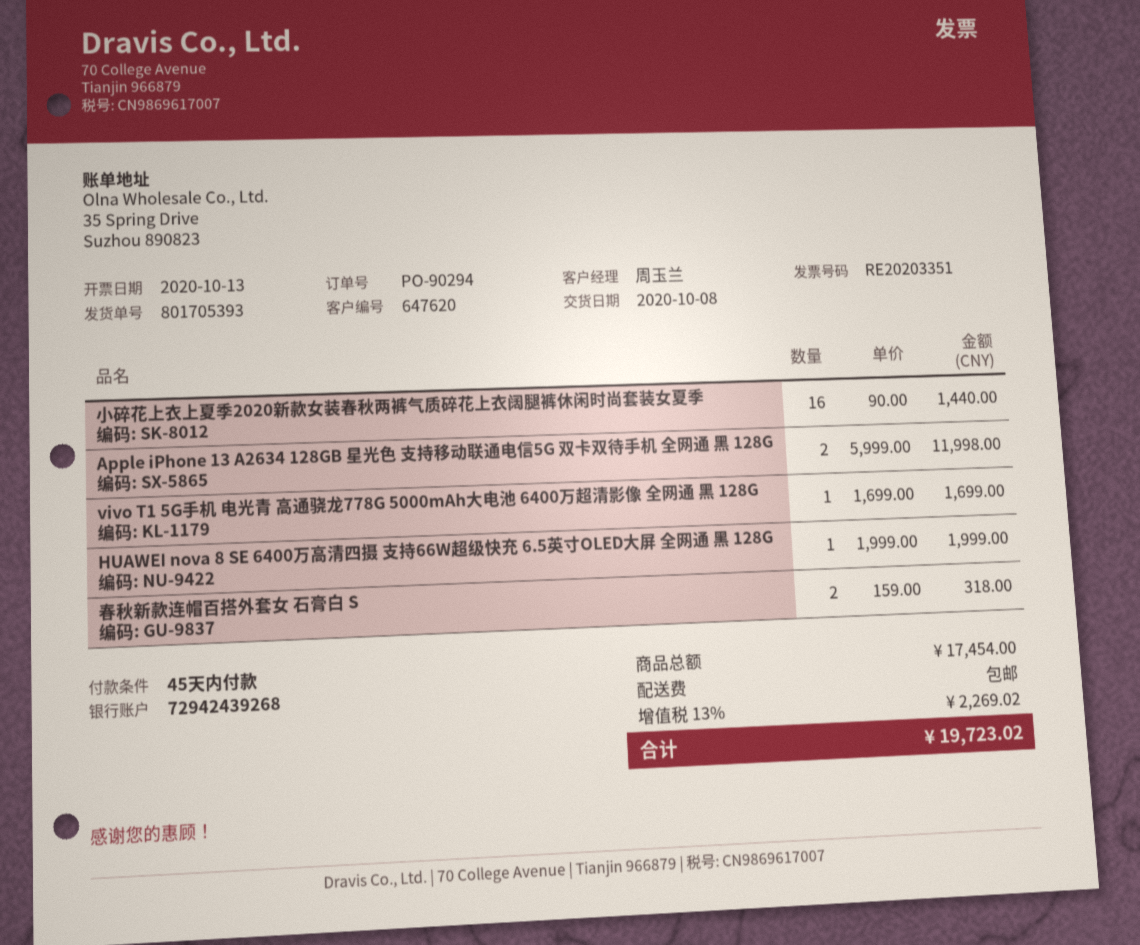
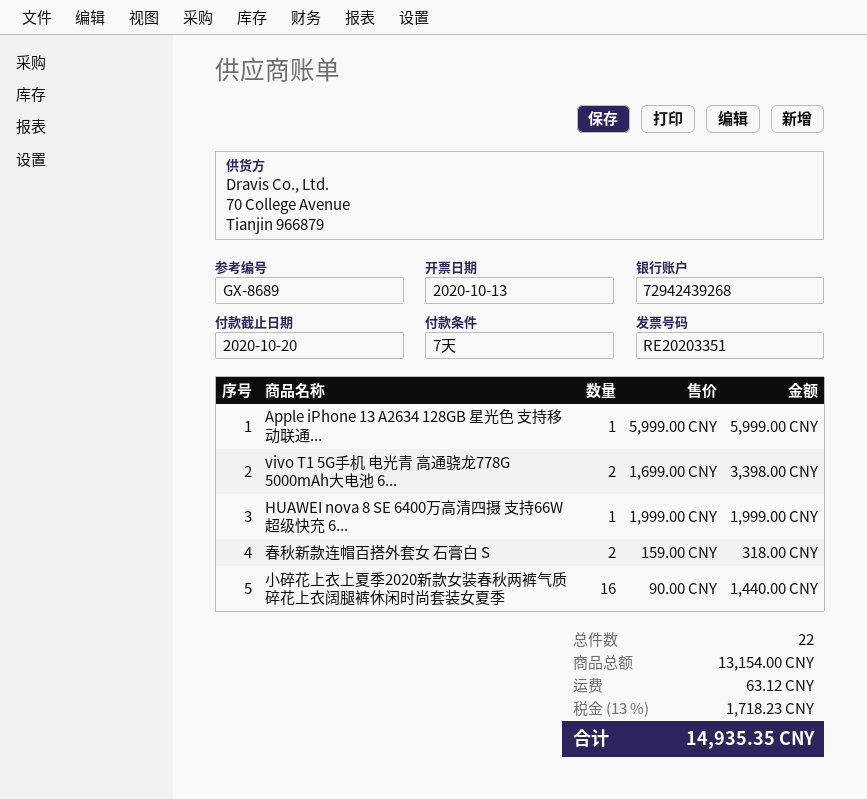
payment terms: 45 days -> 7 days
Apple iPhone 13 A2634 128GB 星光色 支持移动联通电信5G 双卡双待手机 全网通 黑 128G: 2 x 5999.00 = 11998.00 -> 1 x 5999.00 = 5999.00
vivo T1 5G手机 电光青 高通骁龙778G 5000mAh大电池 6400万超清影像 全网通 黑 128G: 1 x 1699.00 = 1699.00 -> 2 x 1699.00 = 3398.00
subtotal: 17454.00 -> 13154.00
shipping: 0.00 -> 63.12
tax: 13% = 2269.02 -> 13% = 1718.23
total: 19723.02 -> 14935.35

